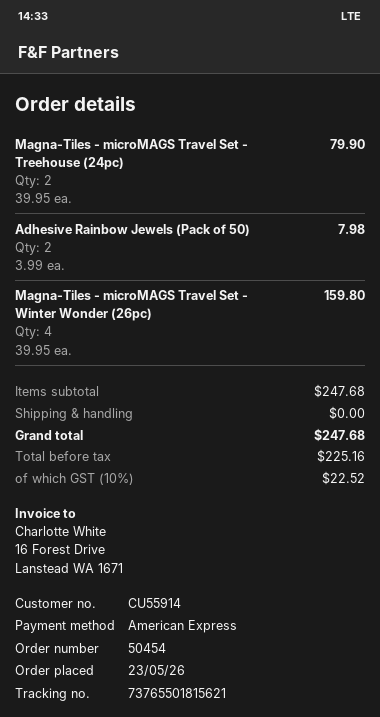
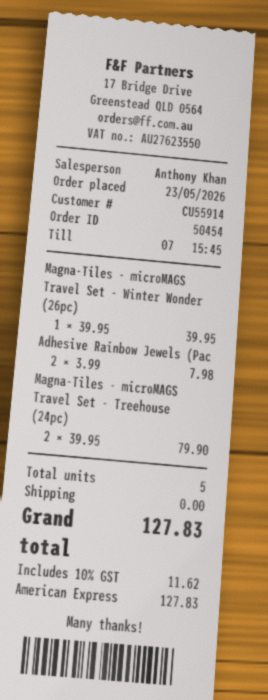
Magna-Tiles - microMAGS Travel Set - Winter Wonder (26pc): 4 x 39.95 = 159.80 -> 1 x 39.95 = 39.95
tax: 10% = 22.52 -> 10% = 11.62
total: 247.68 -> 127.83

